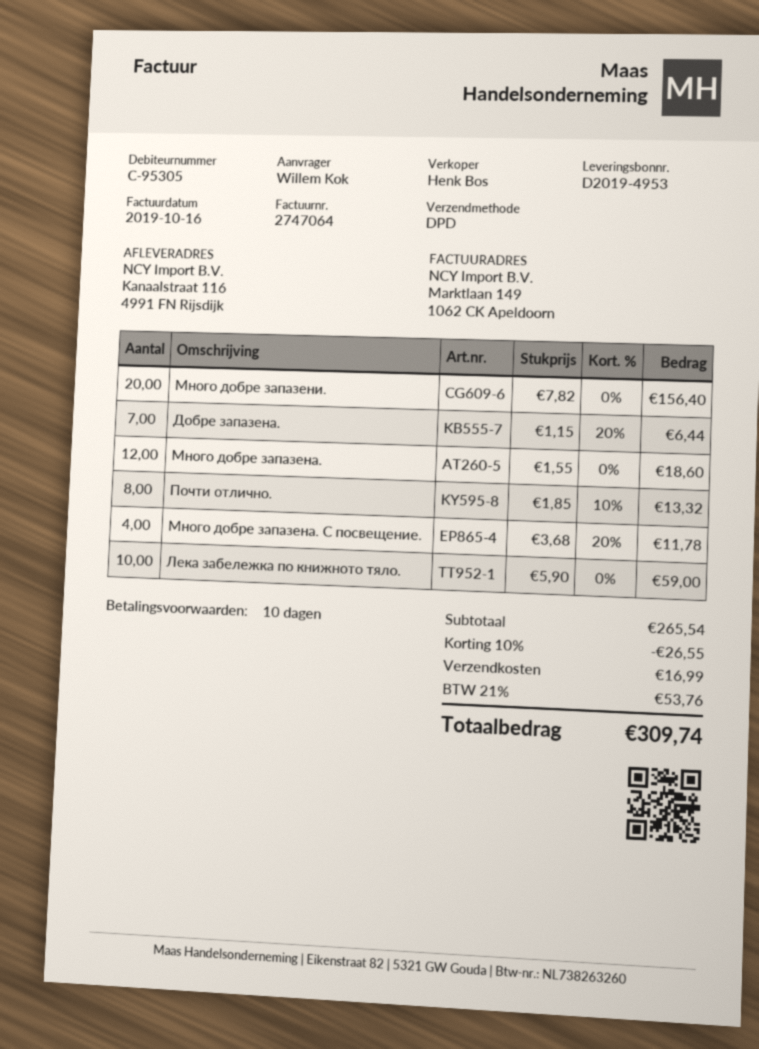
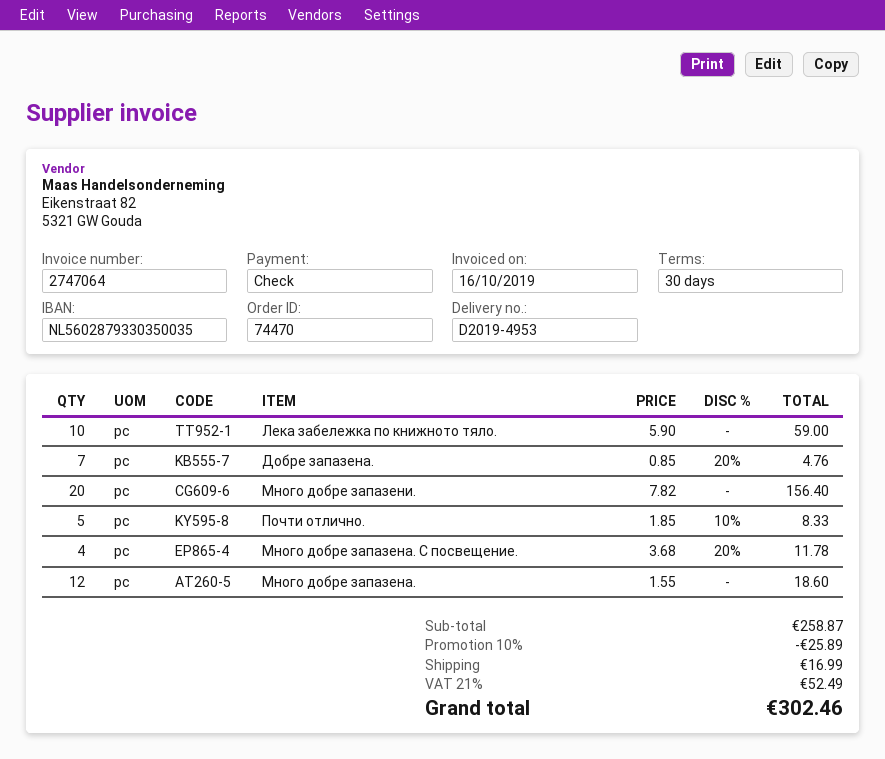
payment terms: 10 days -> 30 days
Добре запазена.: 7 x 1.15 - 20% = 6.44 -> 7 x 0.85 - 20% = 4.76
Почти отлично.: 8 x 1.85 - 10% = 13.32 -> 5 x 1.85 - 10% = 8.33
subtotal: 265.54 -> 258.87
discount: 10% = 26.55 -> 10% = 25.89
tax: 21% = 53.76 -> 21% = 52.49
total: 309.74 -> 302.46

